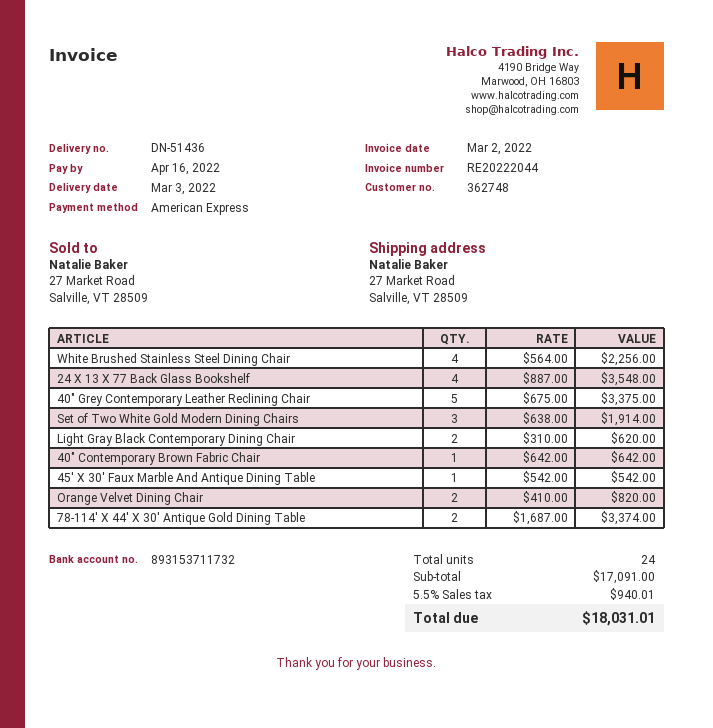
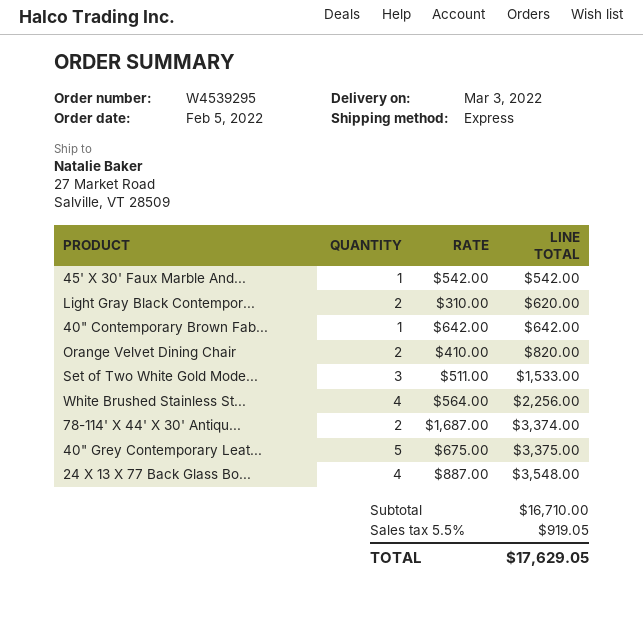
Set of Two White Gold Modern Dining Chairs: 3 x 638.00 = 1914.00 -> 3 x 511.00 = 1533.00
subtotal: 17091.00 -> 16710.00
tax: 5.5% = 940.01 -> 5.5% = 919.05
total: 18031.01 -> 17629.05

